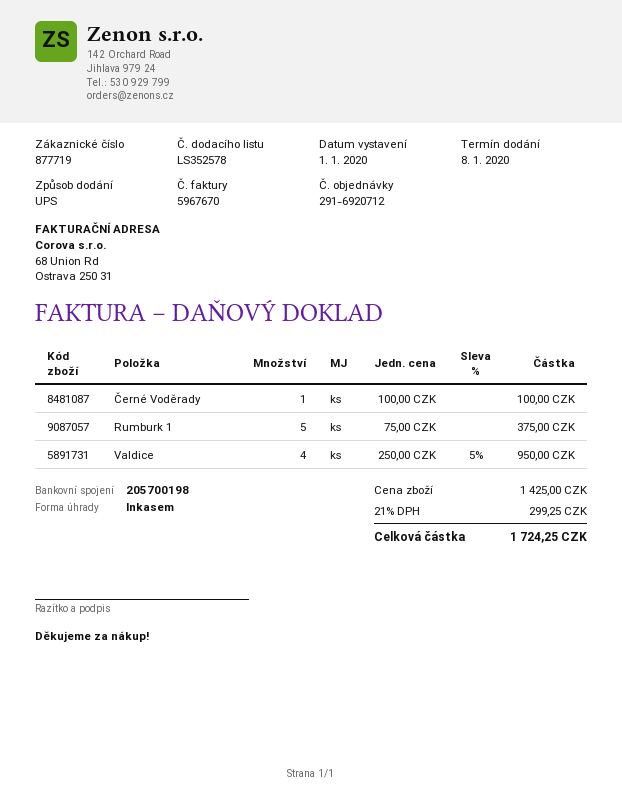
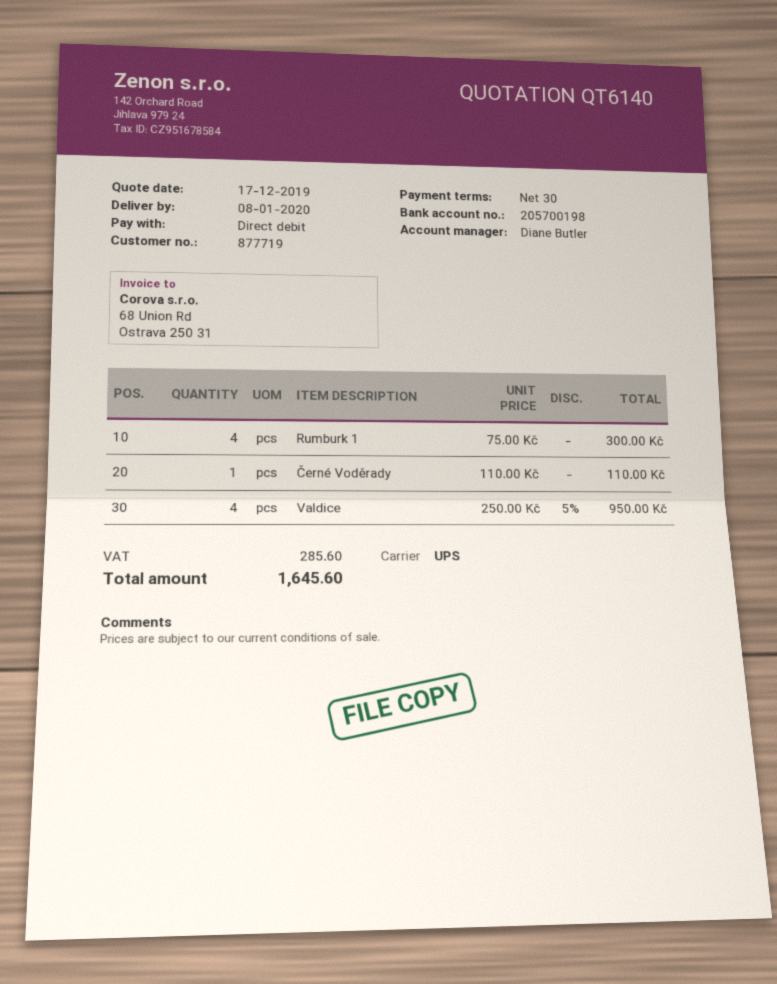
Černé Voděrady: 1 x 100.00 = 100.00 -> 1 x 110.00 = 110.00
Rumburk 1: 5 x 75.00 = 375.00 -> 4 x 75.00 = 300.00
tax: 299.25 -> 285.60
total: 1724.25 -> 1645.60

